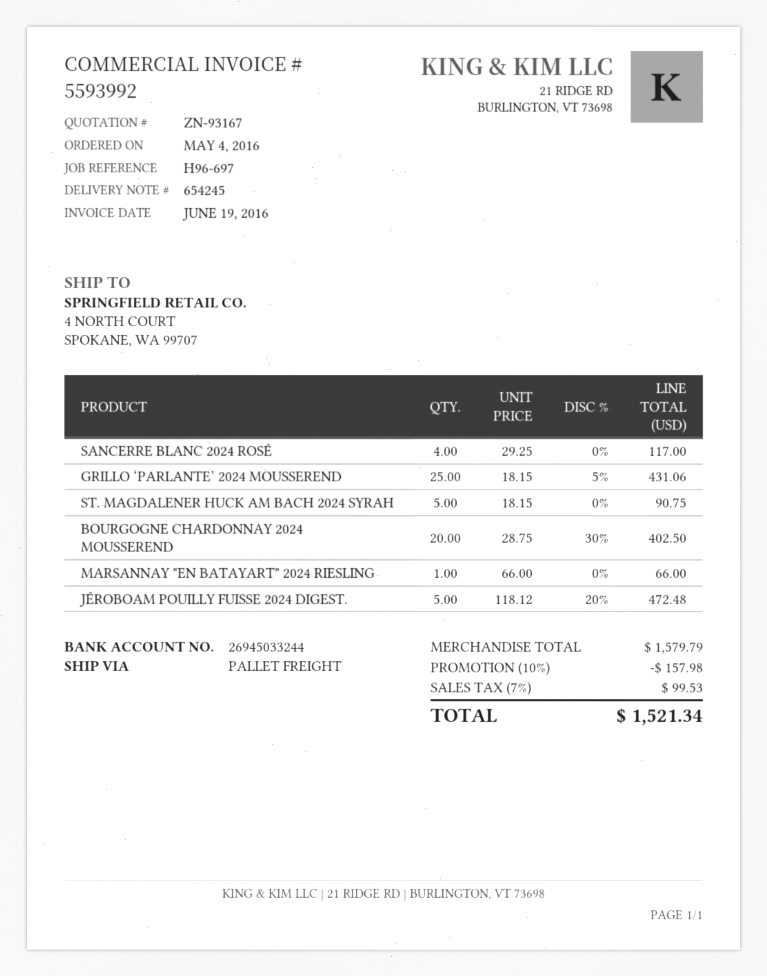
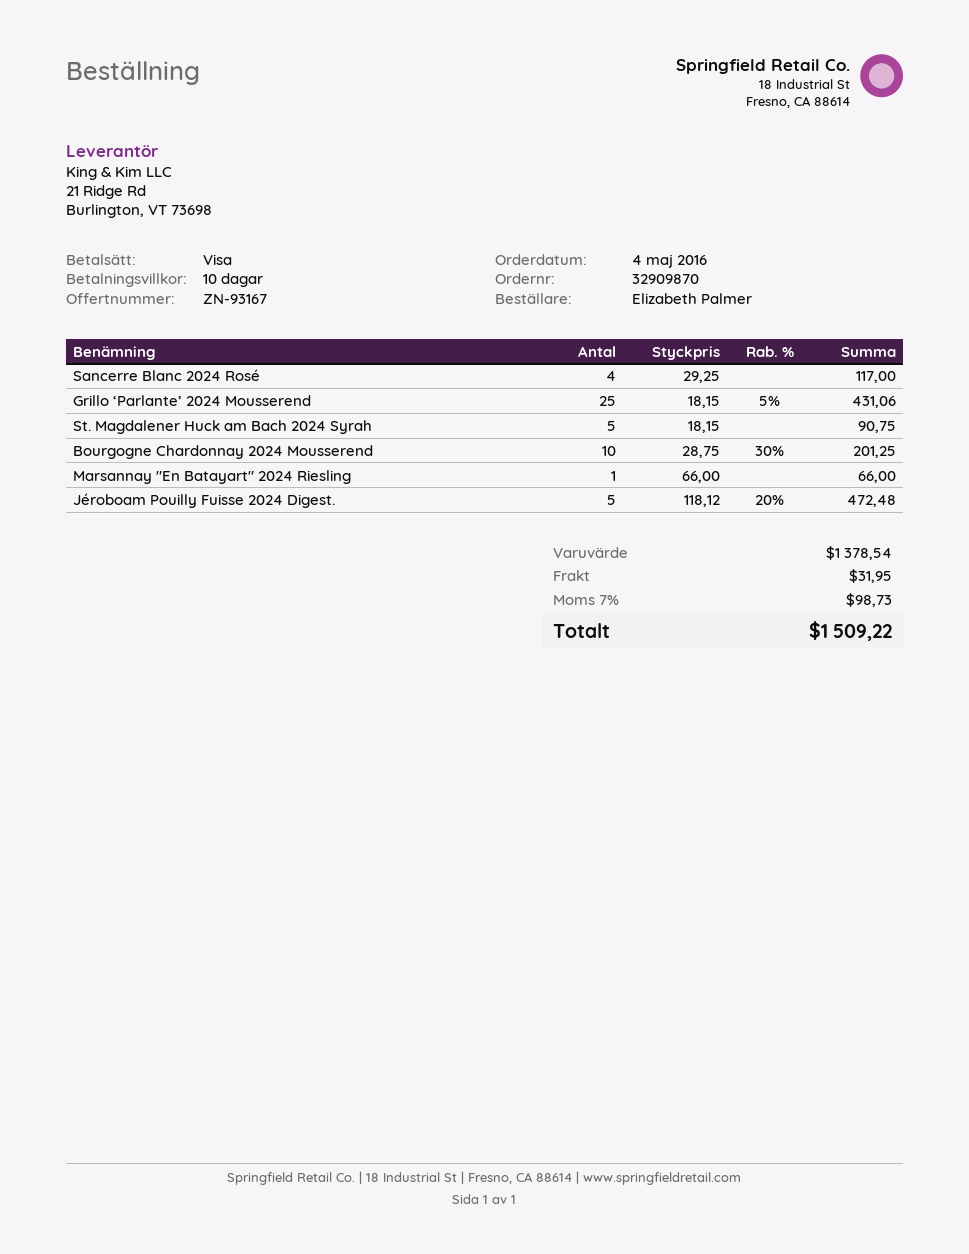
BOURGOGNE CHARDONNAY 2024 MOUSSEREND: 20 x 28.75 - 30% = 402.50 -> 10 x 28.75 - 30% = 201.25
subtotal: 1579.79 -> 1378.54
discount: 10% = 157.98 -> none
shipping: none -> 31.95
tax: 7% = 99.53 -> 7% = 98.73
total: 1521.34 -> 1509.22

